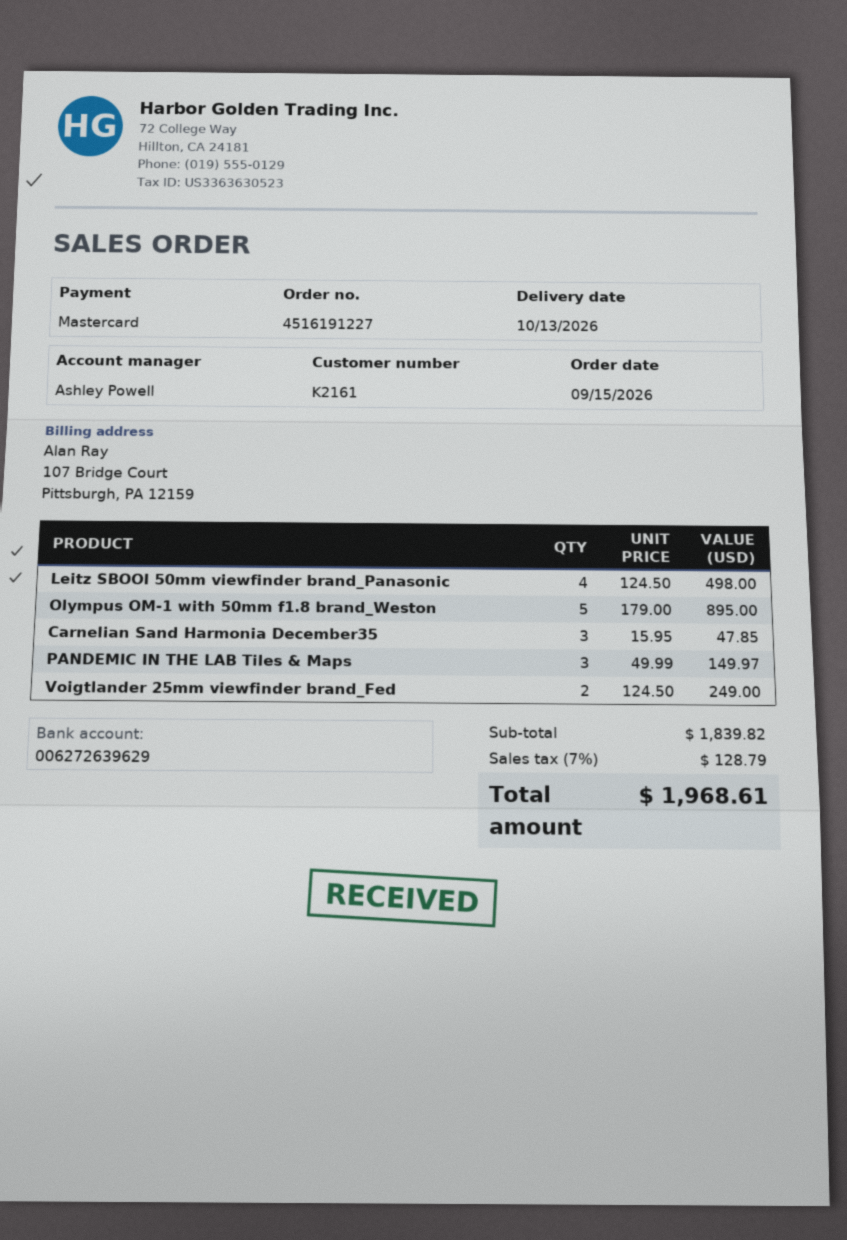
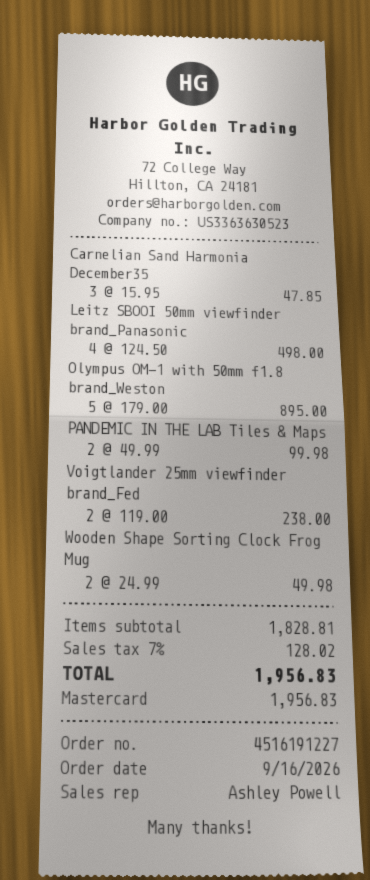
order date: 2026-09-15 -> 2026-09-16
PANDEMIC IN THE LAB Tiles & Maps: 3 x 49.99 = 149.97 -> 2 x 49.99 = 99.98
Voigtlander 25mm viewfinder brand_Fed: 2 x 124.50 = 249.00 -> 2 x 119.00 = 238.00
Wooden Shape Sorting Clock Frog Mug: none -> 2 x 24.99 = 49.98
subtotal: 1839.82 -> 1828.81
tax: 7% = 128.79 -> 7% = 128.02
total: 1968.61 -> 1956.83

